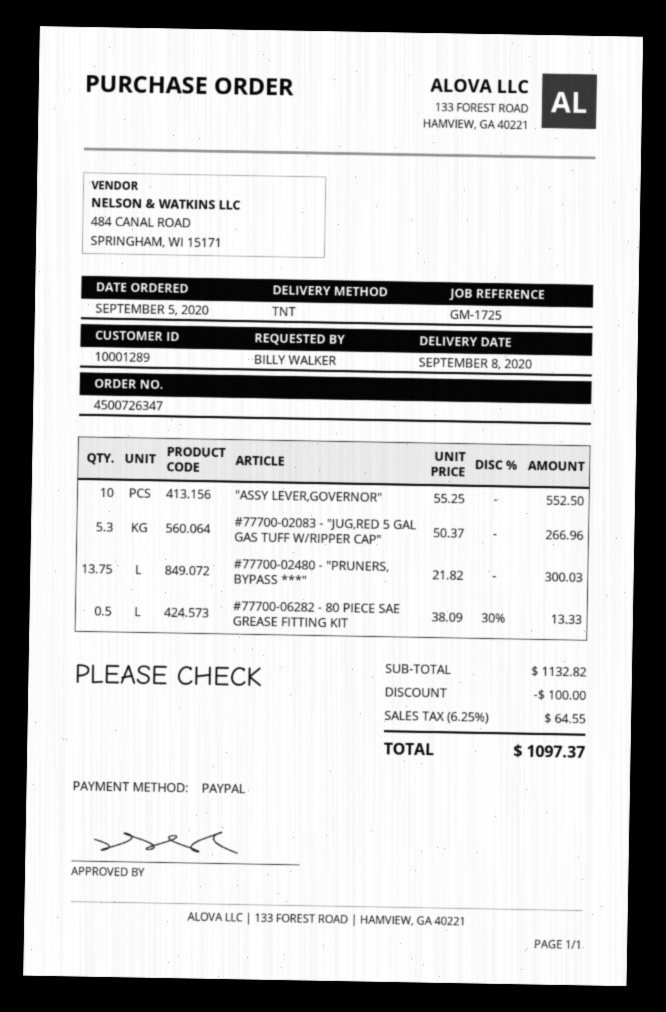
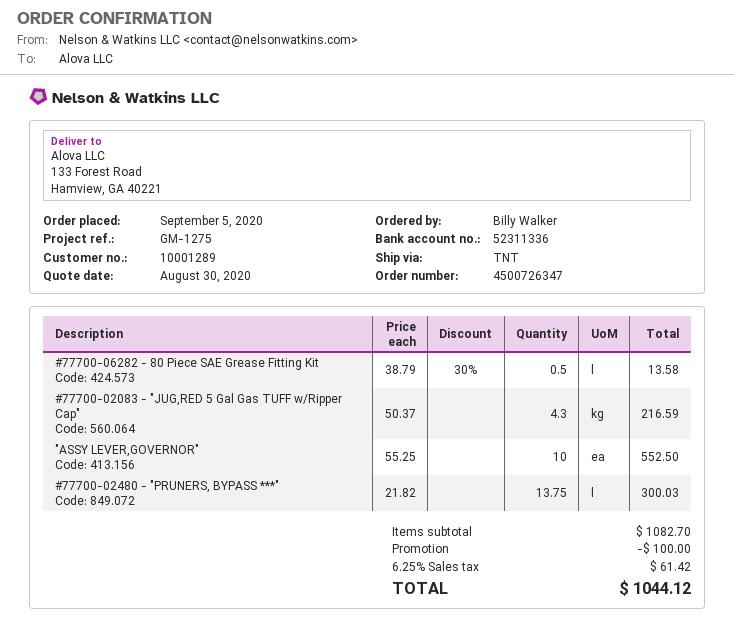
reference: GM-1725 -> GM-1275
#77700-02083 - "JUG,RED 5 GAL GAS TUFF W/RIPPER CAP": 5.3 x 50.37 = 266.96 -> 4.3 x 50.37 = 216.59
#77700-06282 - 80 PIECE SAE GREASE FITTING KIT: 0.5 x 38.09 - 30% = 13.33 -> 0.5 x 38.79 - 30% = 13.58
subtotal: 1132.82 -> 1082.70
tax: 6.25% = 64.55 -> 6.25% = 61.42
total: 1097.37 -> 1044.12

